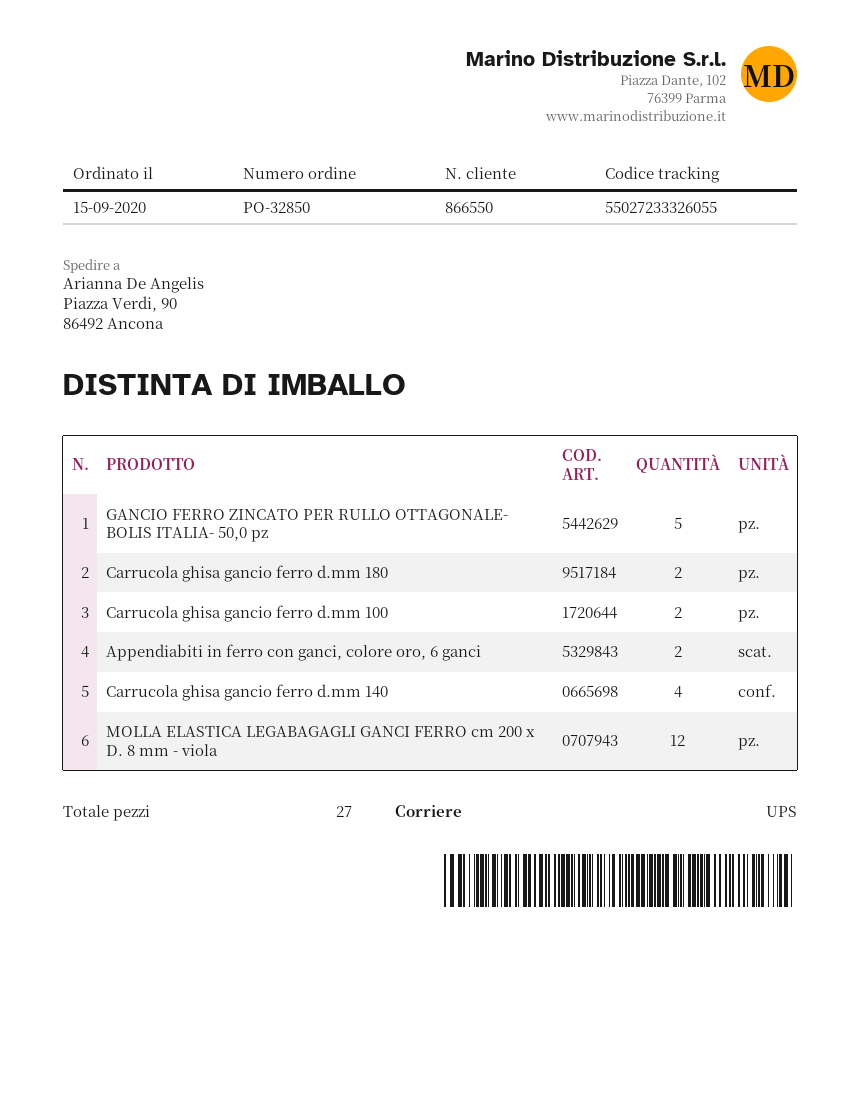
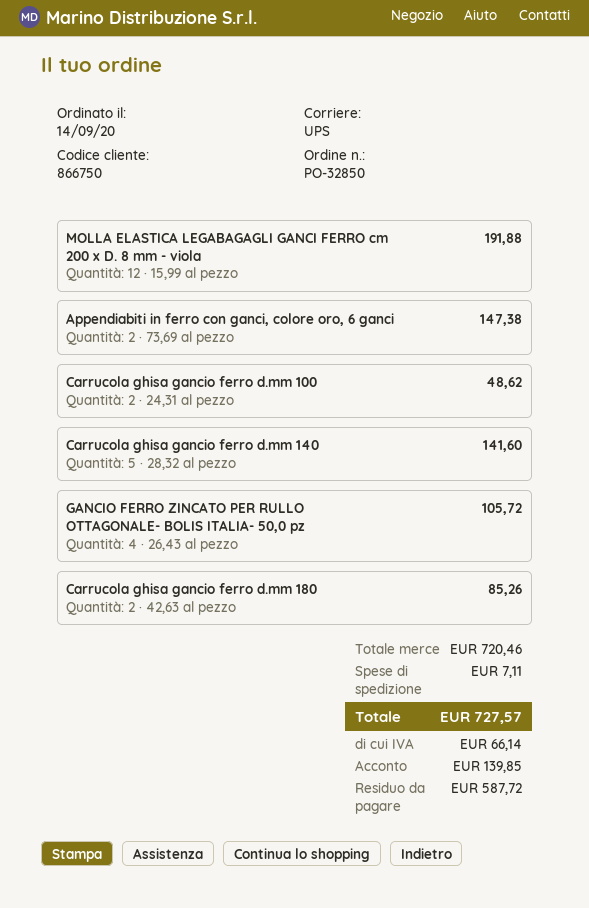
order date: 2020-09-15 -> 2020-09-14
customer number: 866550 -> 866750
GANCIO FERRO ZINCATO PER RULLO OTTAGONALE- BOLIS ITALIA- 50,0 pz: 5 -> 4
Carrucola ghisa gancio ferro d.mm 140: 4 -> 5

